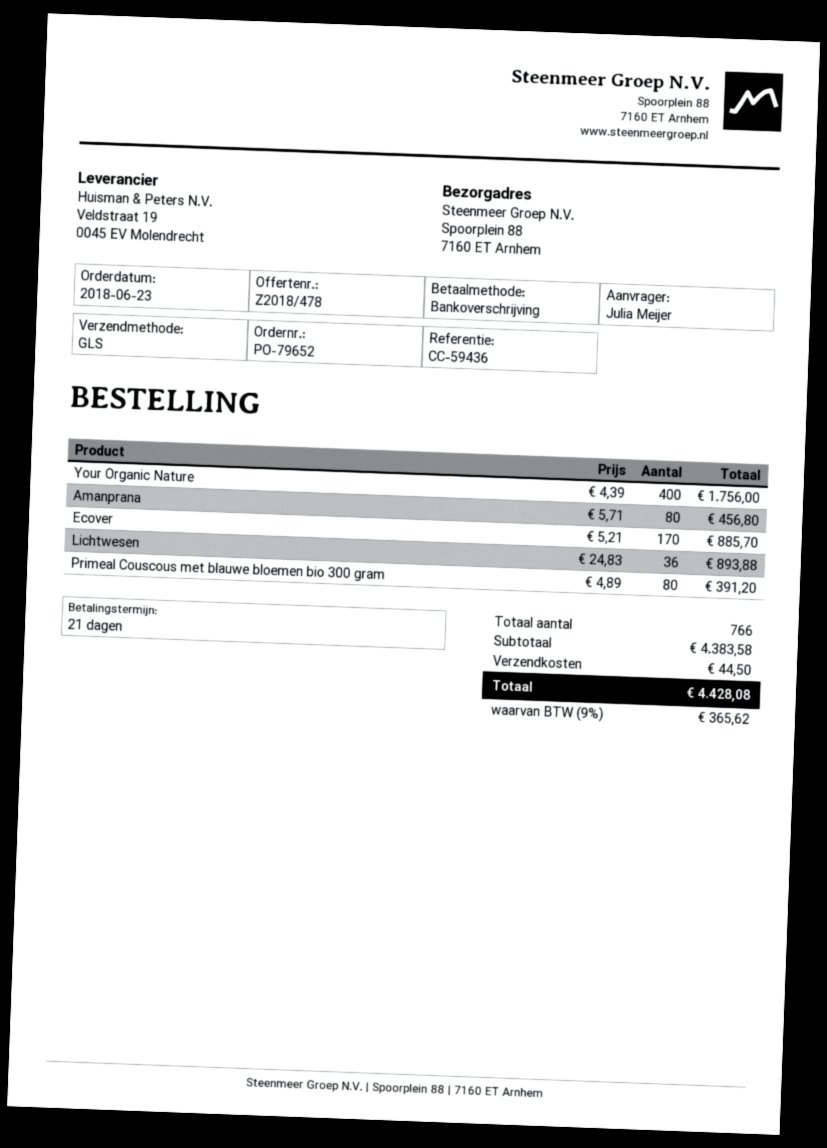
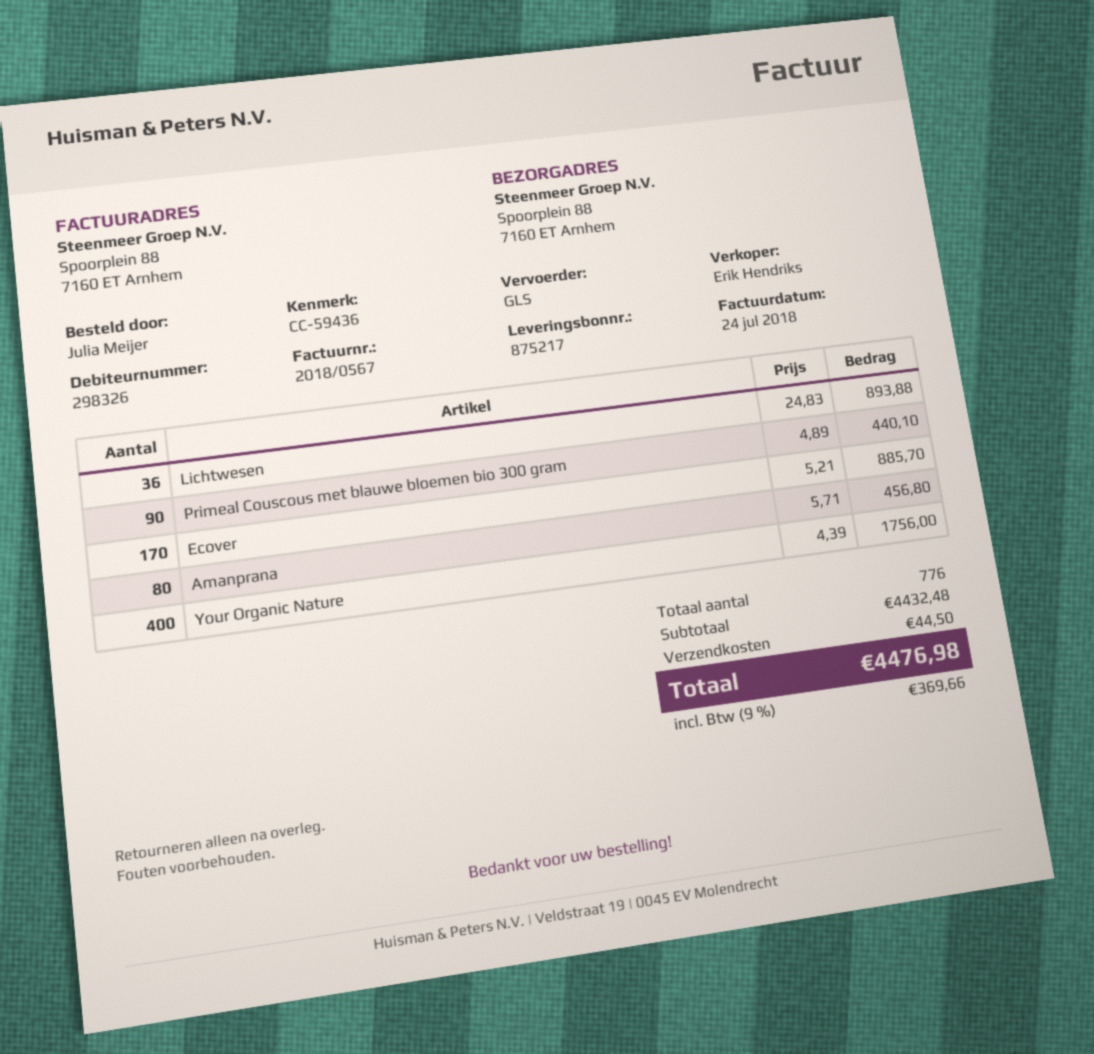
Primeal Couscous met blauwe bloemen bio 300 gram: 80 x 4.89 = 391.20 -> 90 x 4.89 = 440.10
total quantity: 766 -> 776
subtotal: 4383.58 -> 4432.48
tax: 9% = 365.62 -> 9% = 369.66
total: 4428.08 -> 4476.98

